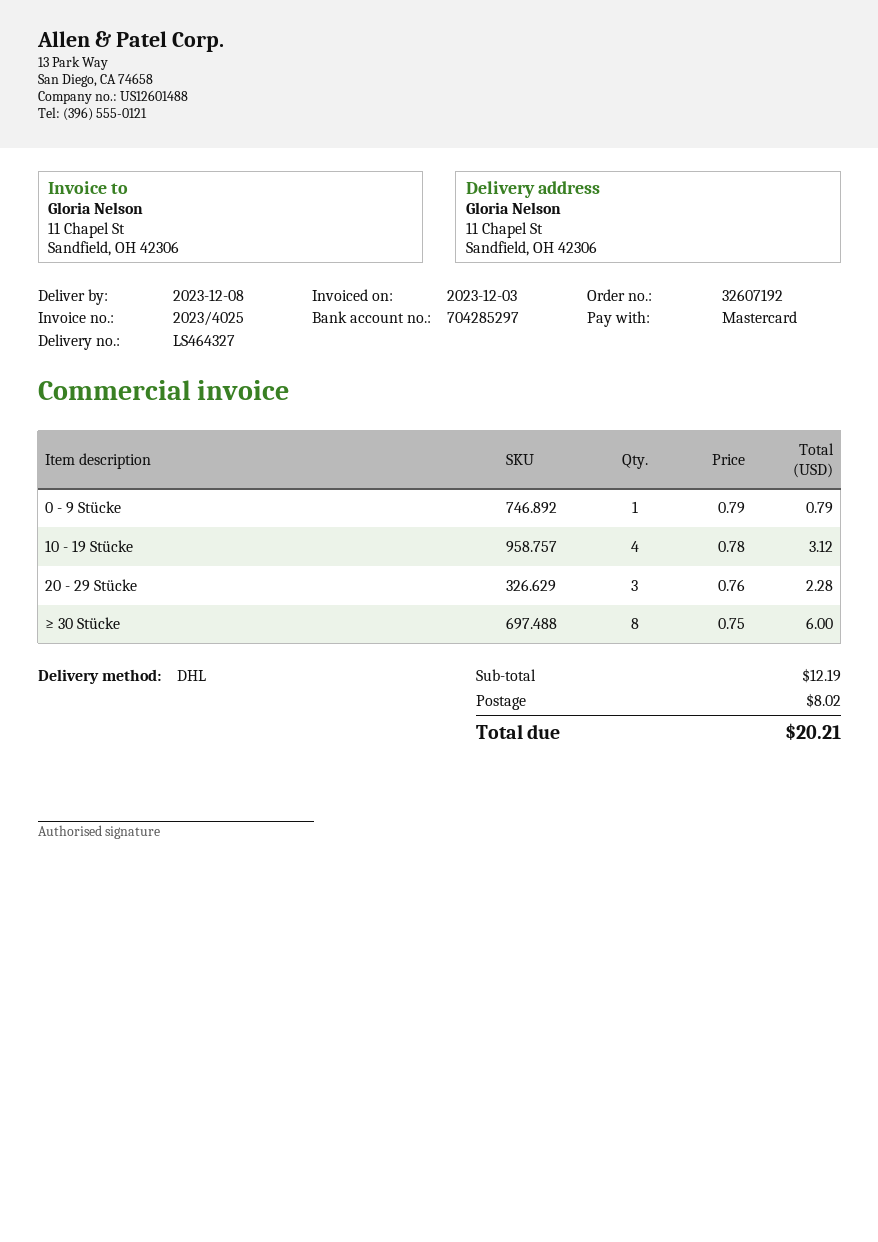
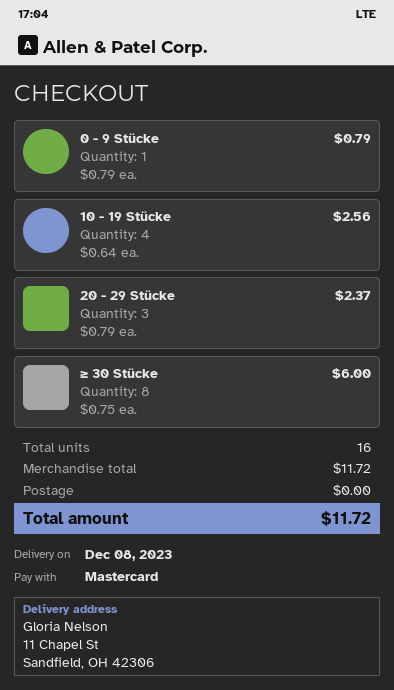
10 - 19 Stücke: 4 x 0.78 = 3.12 -> 4 x 0.64 = 2.56
20 - 29 Stücke: 3 x 0.76 = 2.28 -> 3 x 0.79 = 2.37
subtotal: 12.19 -> 11.72
shipping: 8.02 -> 0.00
total: 20.21 -> 11.72

